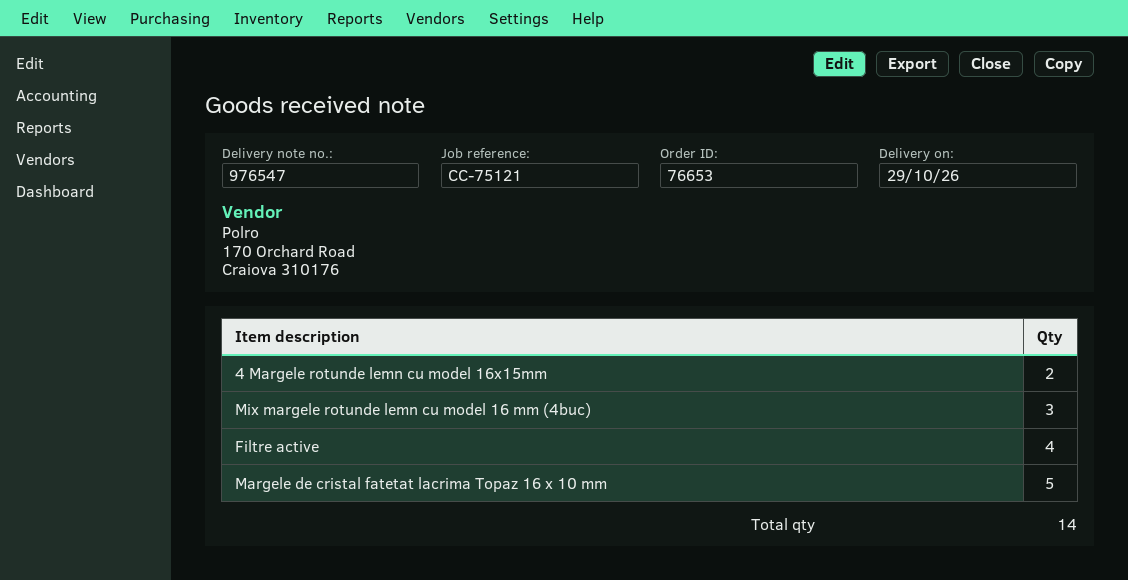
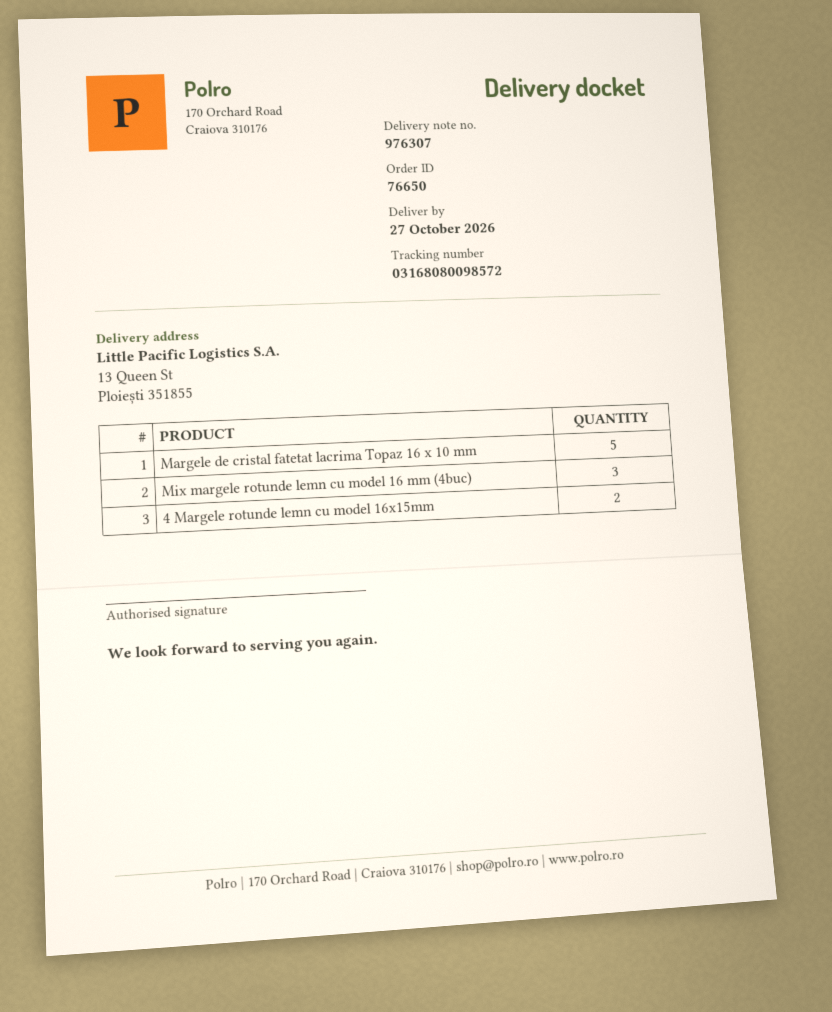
order number: 76653 -> 76650
delivery note number: 976547 -> 976307
delivery date: 2026-10-29 -> 2026-10-27
Filtre active: 4 -> none

